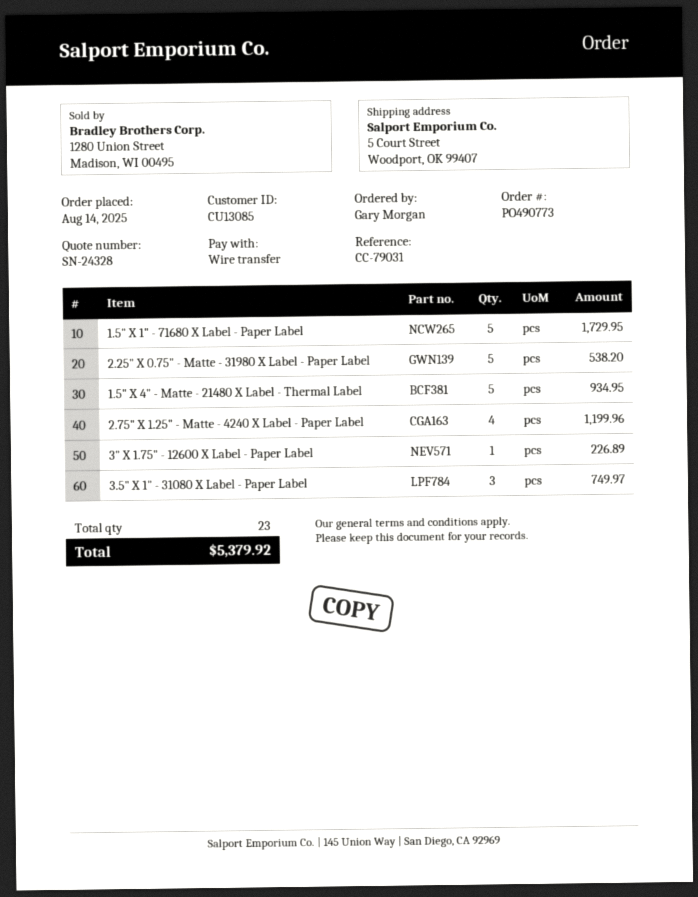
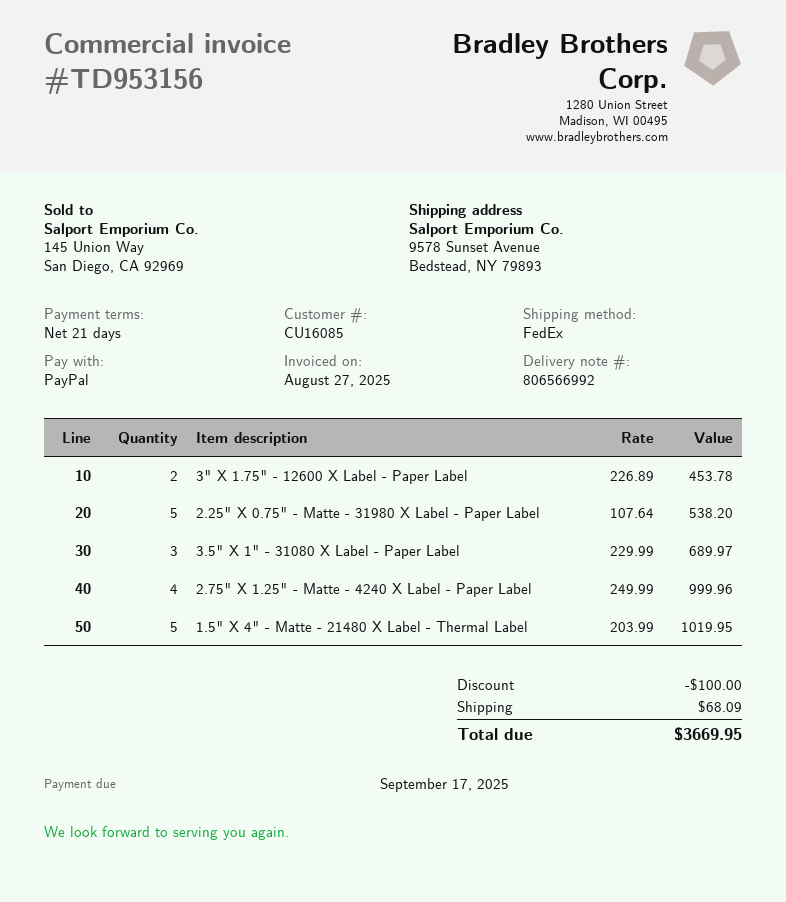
customer number: CU13085 -> CU16085
payment method: bank transfer -> PayPal
ship to: 5 Court Street, Woodport, OK 99407 -> 9578 Sunset Avenue, Bedstead, NY 79893
1.5" X 1" - 71680 X Label - Paper Label: 5 for 1729.95 -> none
1.5" X 4" - Matte - 21480 X Label - Thermal Label: 5 for 934.95 -> 5 for 1019.95
2.75" X 1.25" - Matte - 4240 X Label - Paper Label: 4 for 1199.96 -> 4 for 999.96
3" X 1.75" - 12600 X Label - Paper Label: 1 for 226.89 -> 2 for 453.78
3.5" X 1" - 31080 X Label - Paper Label: 3 for 749.97 -> 3 for 689.97
discount: none -> 100.00
shipping: none -> 68.09
total: 5379.92 -> 3669.95

